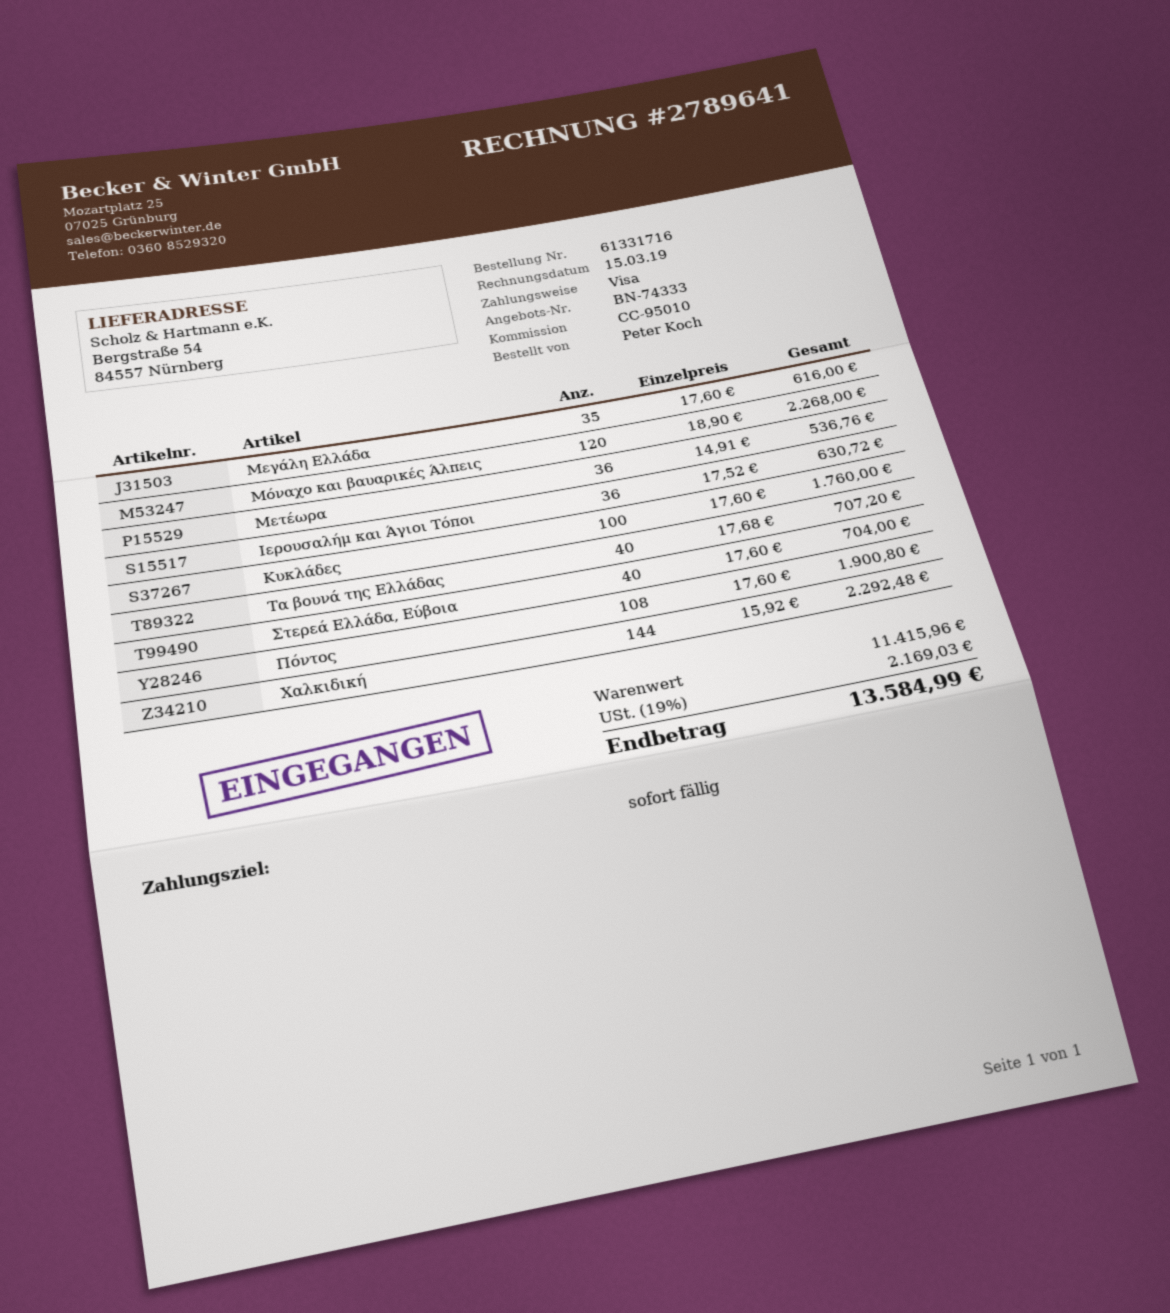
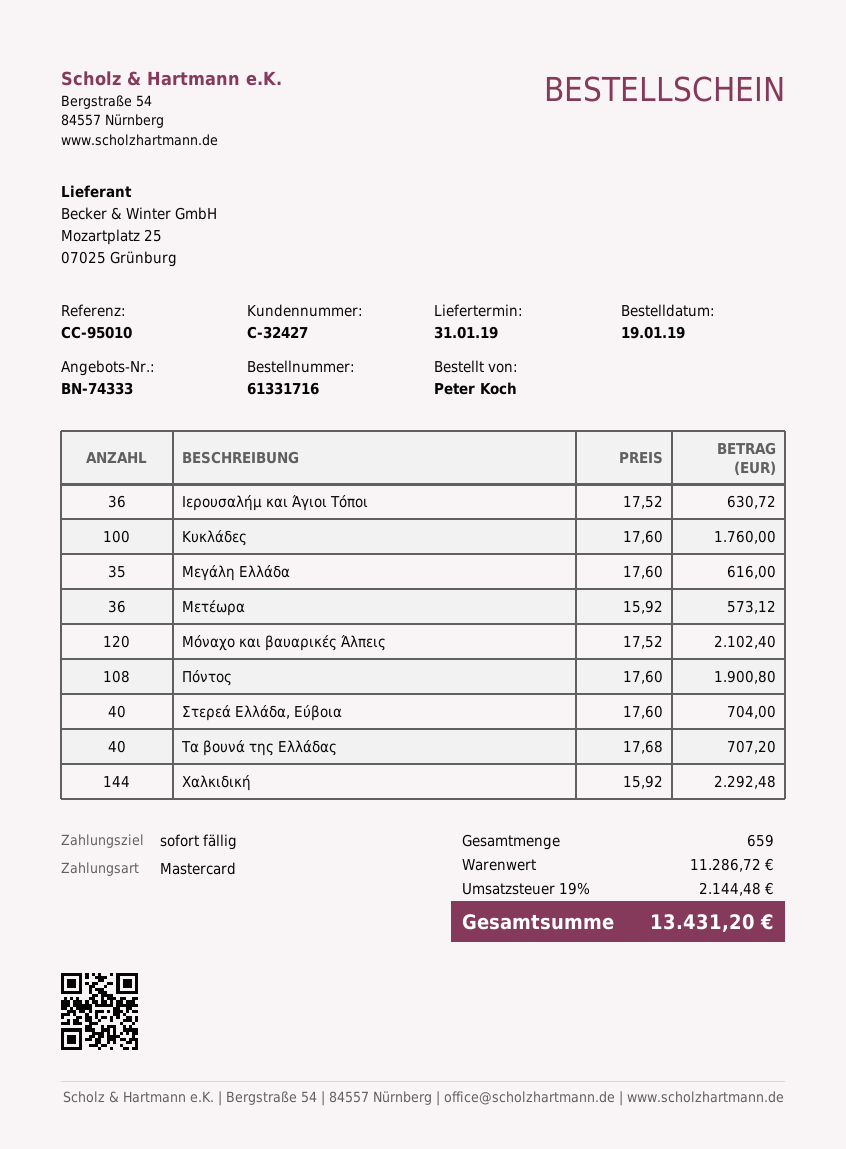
payment method: Visa -> Mastercard
Μόναχο και βαυαρικές Άλπεις: 120 x 18.90 = 2268.00 -> 120 x 17.52 = 2102.40
Μετέωρα: 36 x 14.91 = 536.76 -> 36 x 15.92 = 573.12
subtotal: 11415.96 -> 11286.72
tax: 19% = 2169.03 -> 19% = 2144.48
total: 13584.99 -> 13431.20

